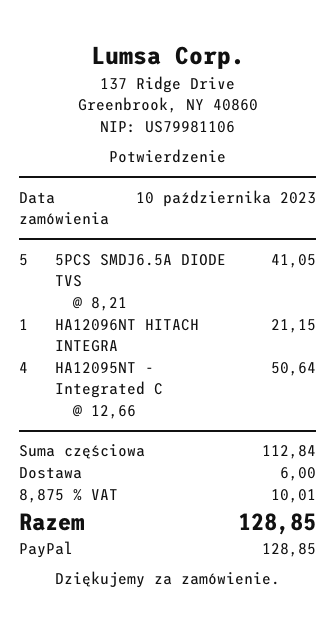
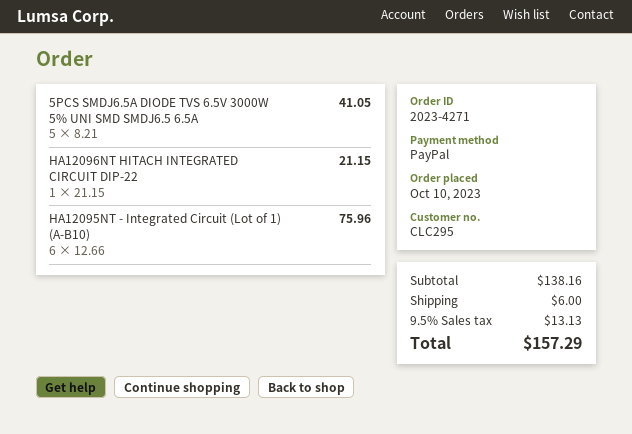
HA12095NT - Integrated C: 4 x 12.66 = 50.64 -> 6 x 12.66 = 75.96
subtotal: 112.84 -> 138.16
tax: 8.875% = 10.01 -> 9.5% = 13.13
total: 128.85 -> 157.29

